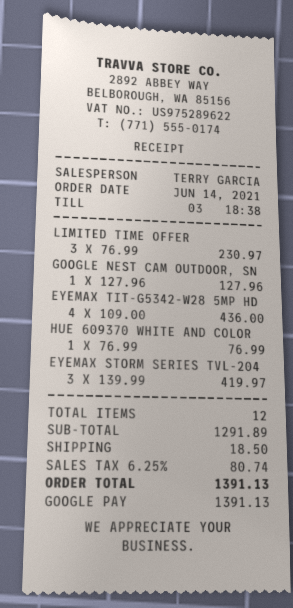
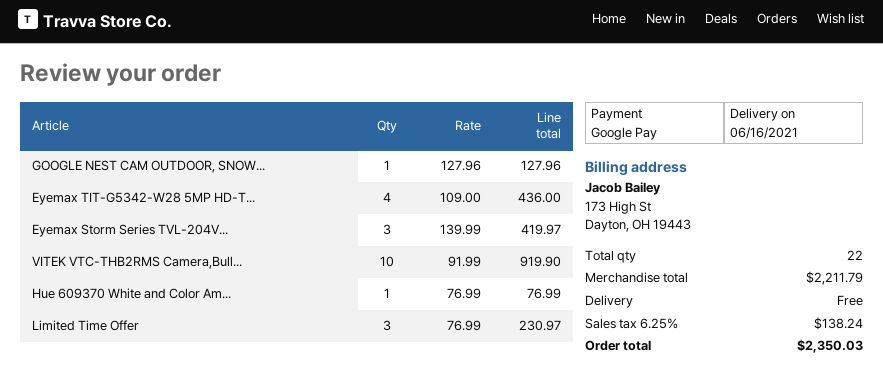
VITEK VTC-THB2RMS Camera,Bull...: none -> 10 x 91.99 = 919.90
total quantity: 12 -> 22
subtotal: 1291.89 -> 2211.79
shipping: 18.50 -> 0.00
tax: 6.25% = 80.74 -> 6.25% = 138.24
total: 1391.13 -> 2350.03

